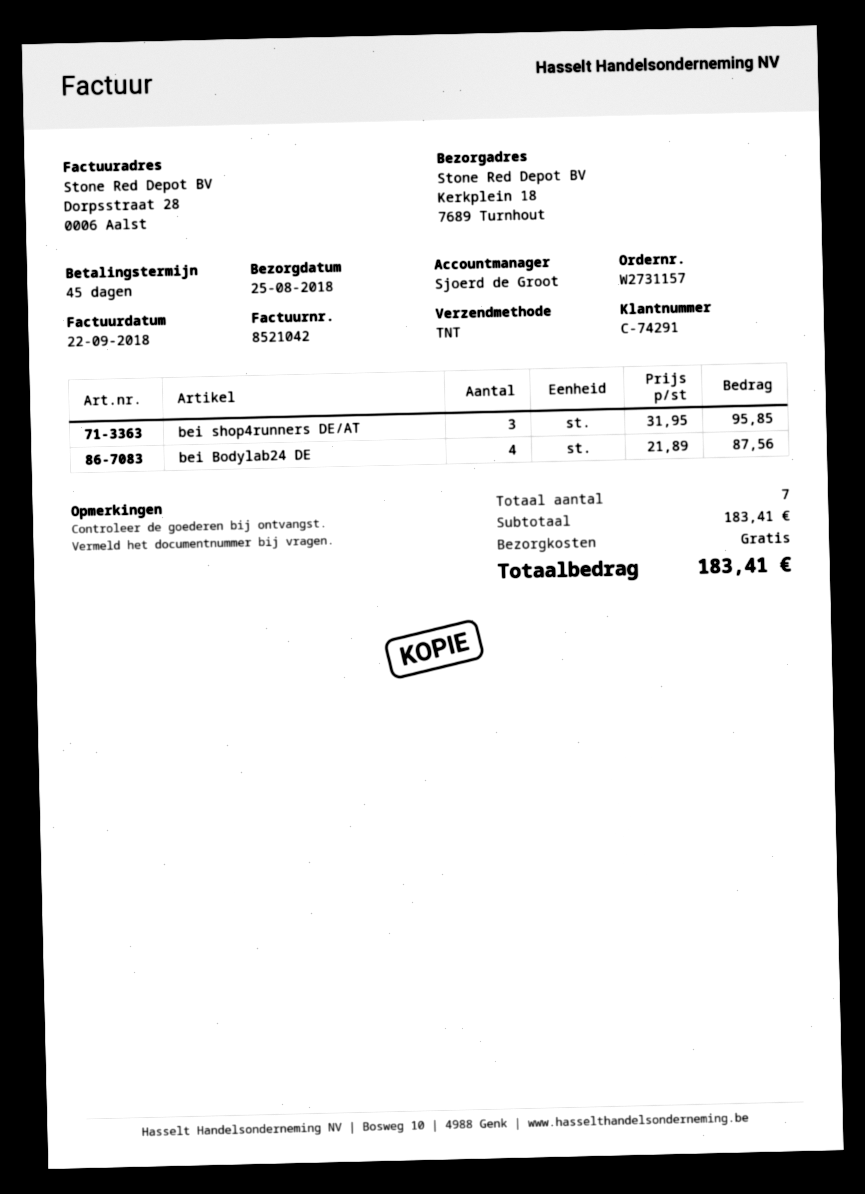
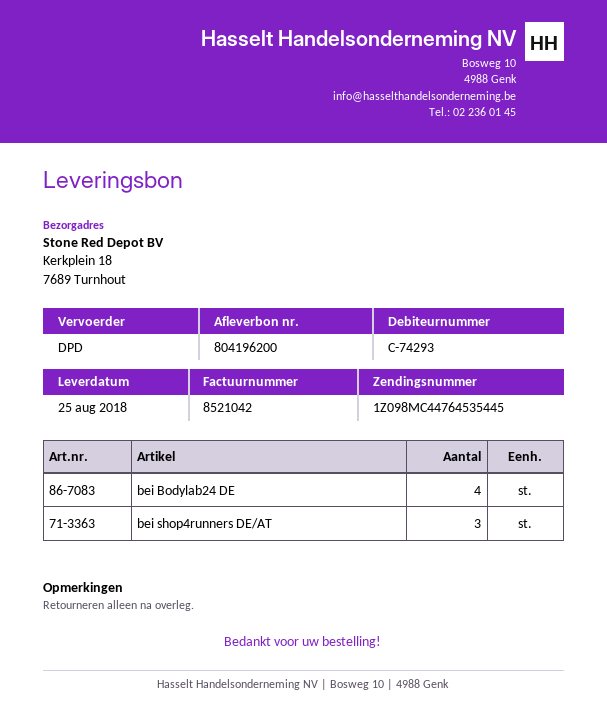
customer number: C-74291 -> C-74293
shipping method: TNT -> DPD

